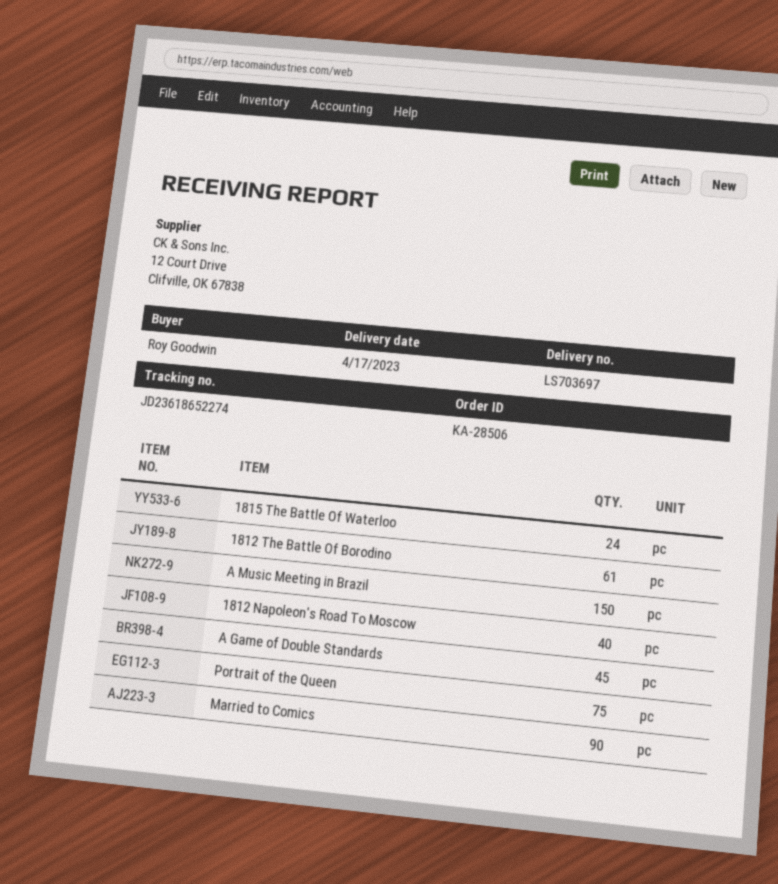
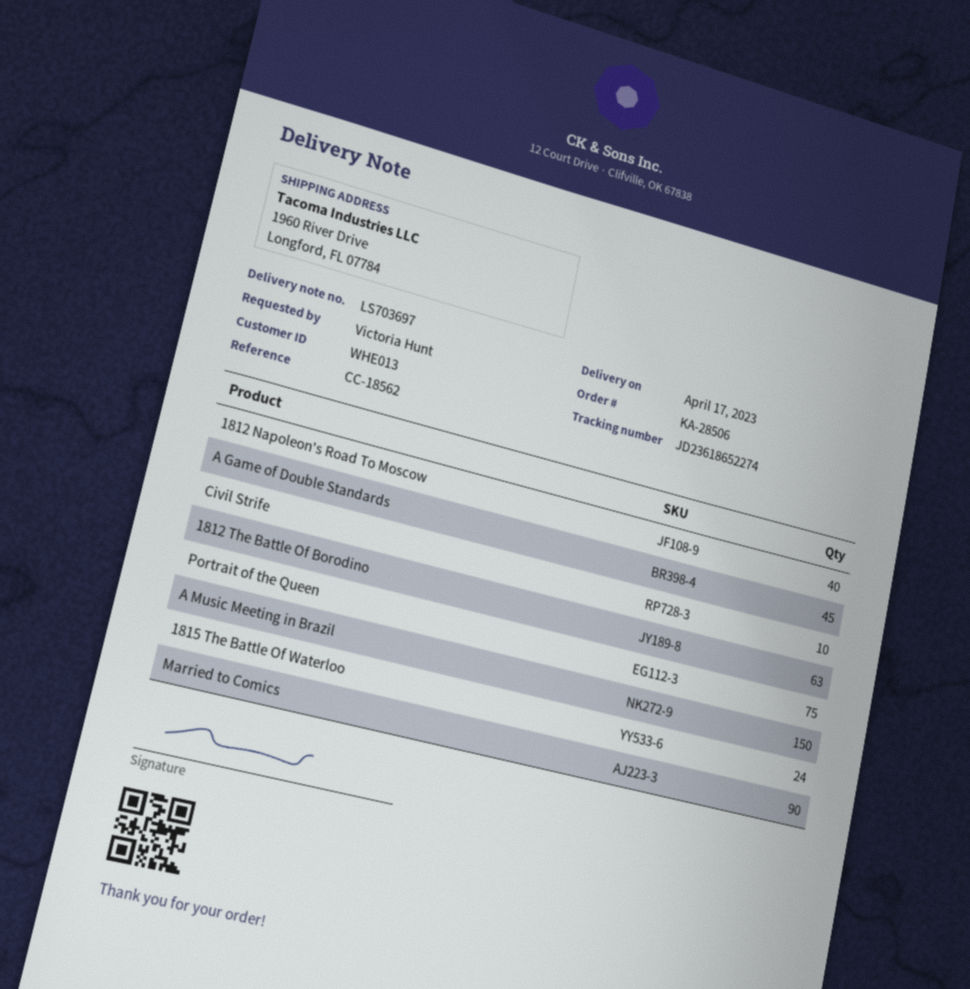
ordered by: Roy Goodwin -> Victoria Hunt
1812 The Battle Of Borodino: 61 -> 63
Civil Strife: none -> 10

